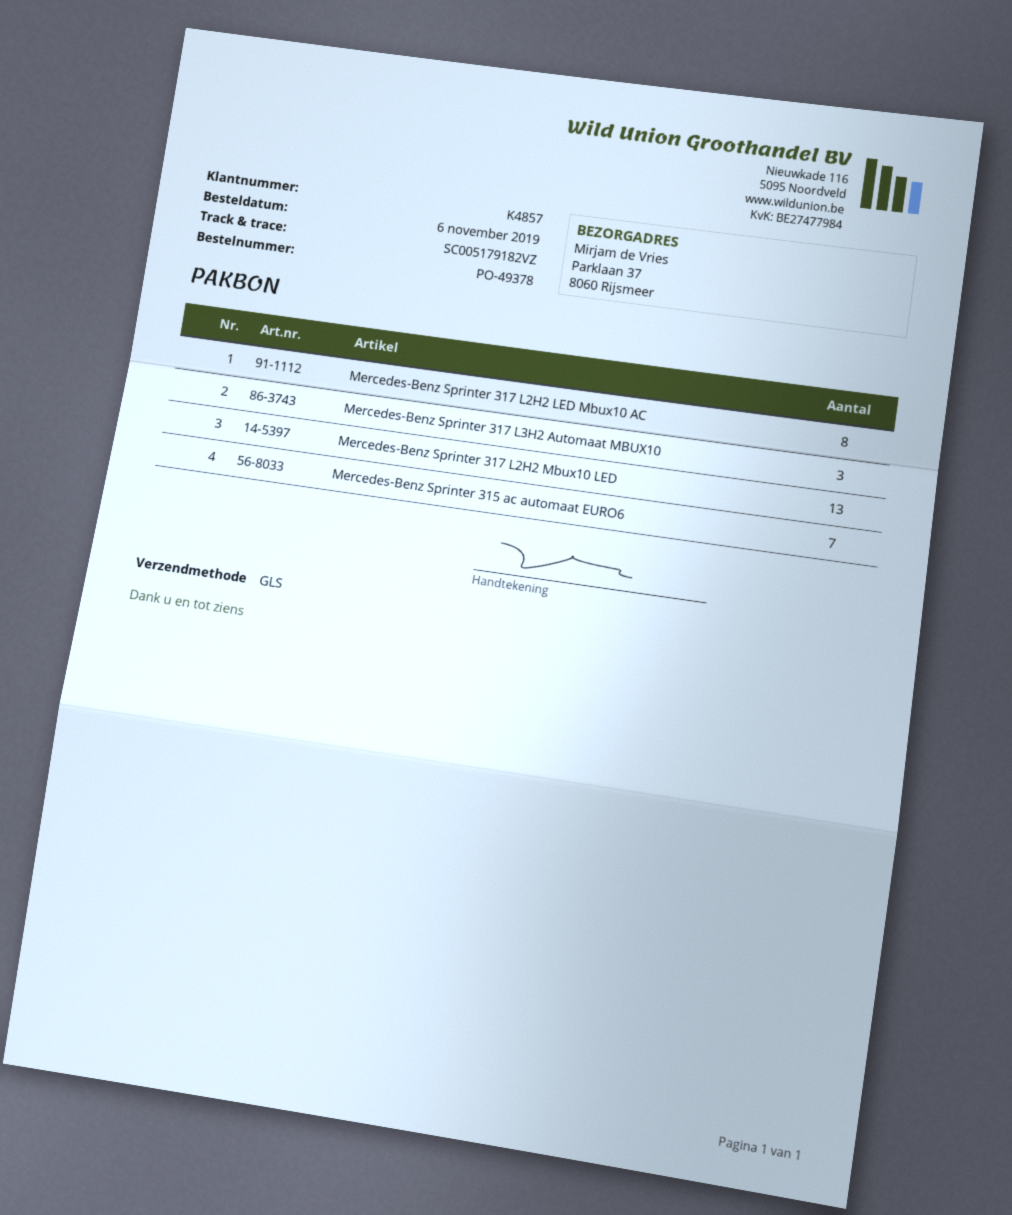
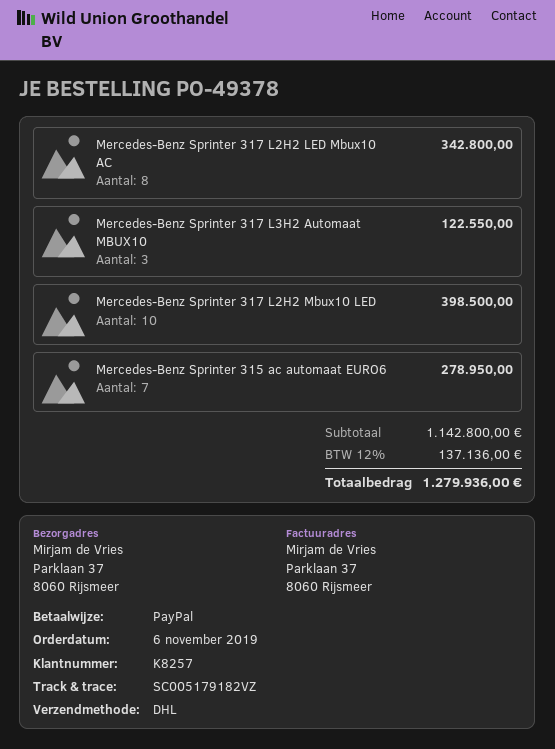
customer number: K4857 -> K8257
shipping method: GLS -> DHL
Mercedes-Benz Sprinter 317 L2H2 Mbux10 LED: 13 -> 10

